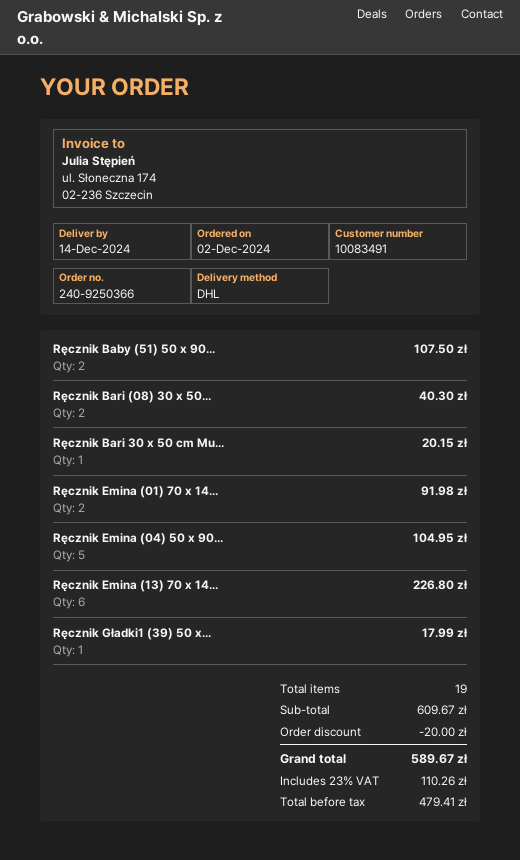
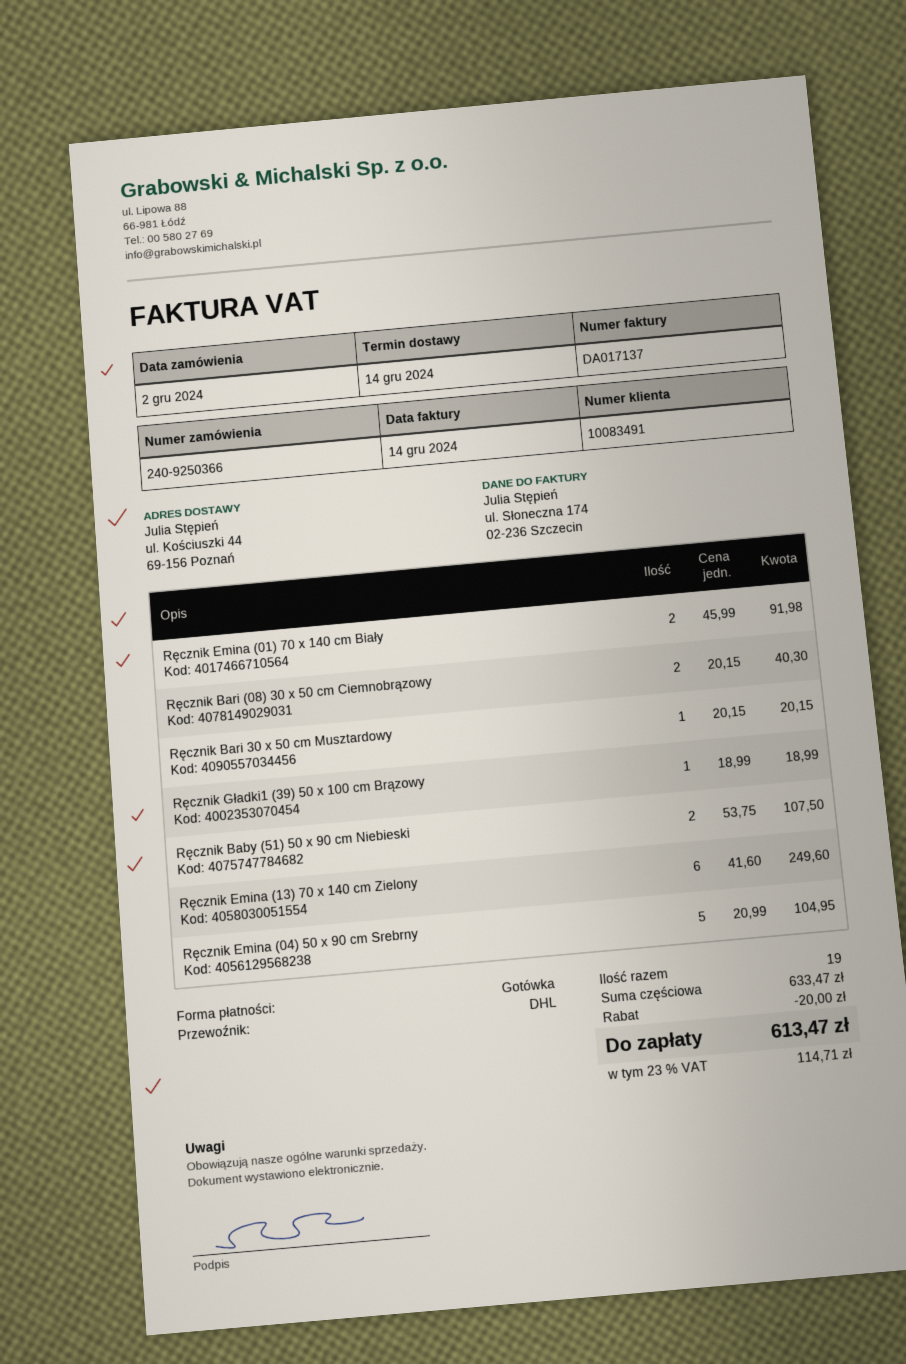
Ręcznik Emina (13) 70 x 14...: 6 for 226.80 -> 6 for 249.60
Ręcznik Gładki1 (39) 50 x...: 1 for 17.99 -> 1 for 18.99
subtotal: 609.67 -> 633.47
tax: 23% = 110.26 -> 23% = 114.71
total: 589.67 -> 613.47

